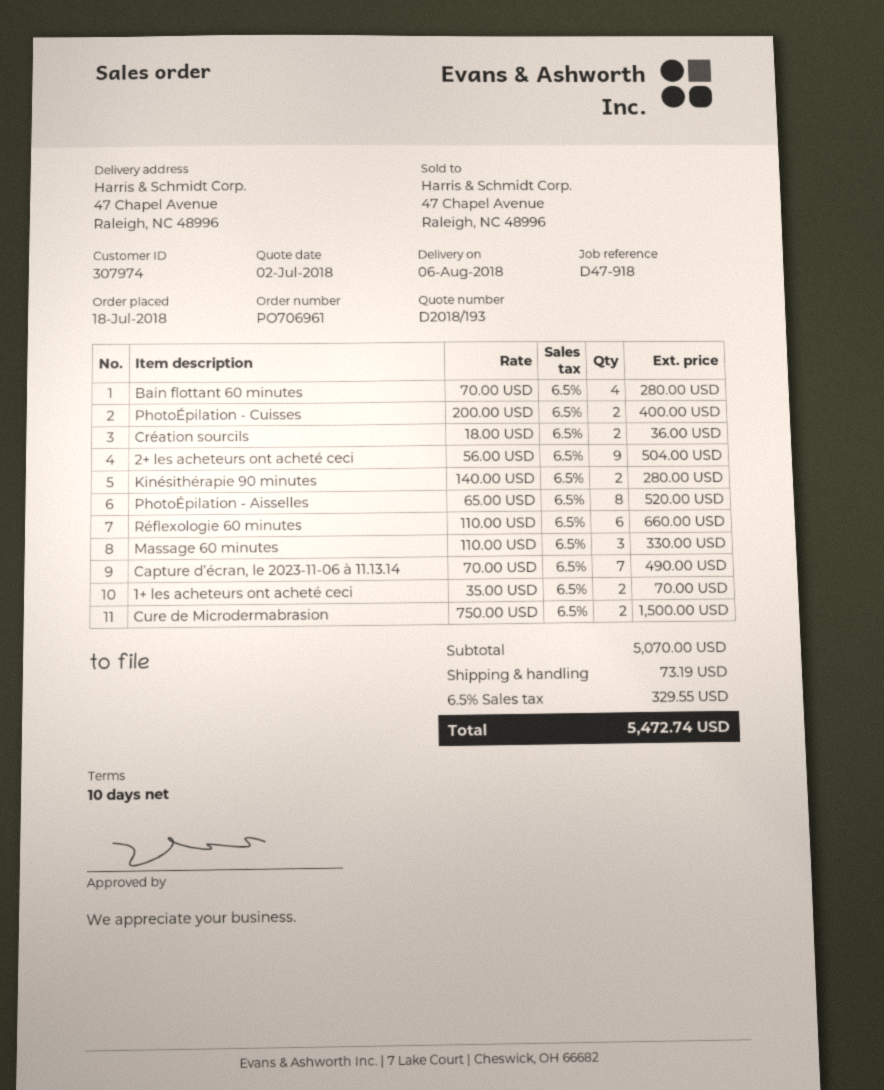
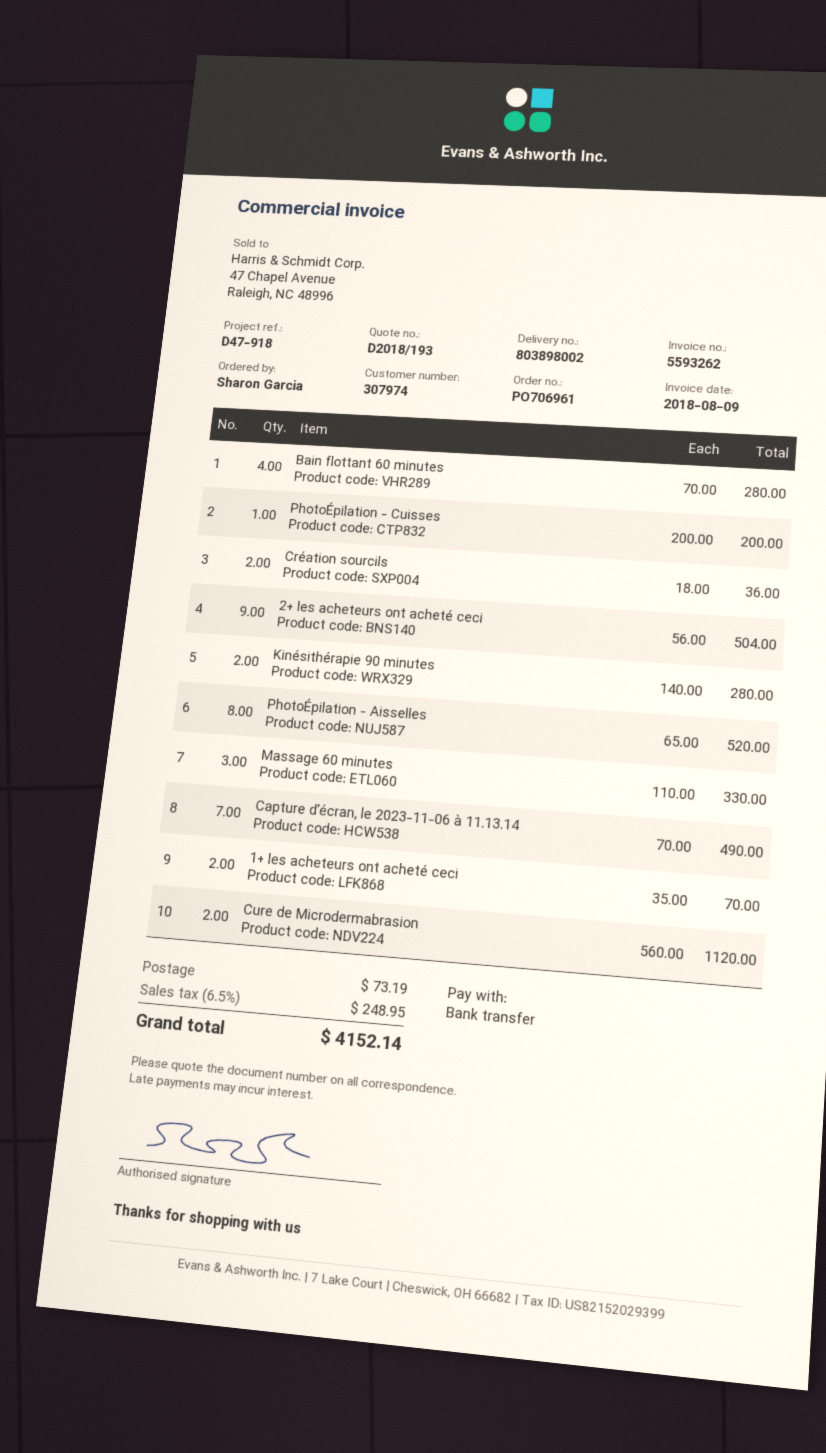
PhotoÉpilation - Cuisses: 2 x 200.00 = 400.00 -> 1 x 200.00 = 200.00
Réflexologie 60 minutes: 6 x 110.00 = 660.00 -> none
Cure de Microdermabrasion: 2 x 750.00 = 1500.00 -> 2 x 560.00 = 1120.00
tax: 6.5% = 329.55 -> 6.5% = 248.95
total: 5472.74 -> 4152.14

